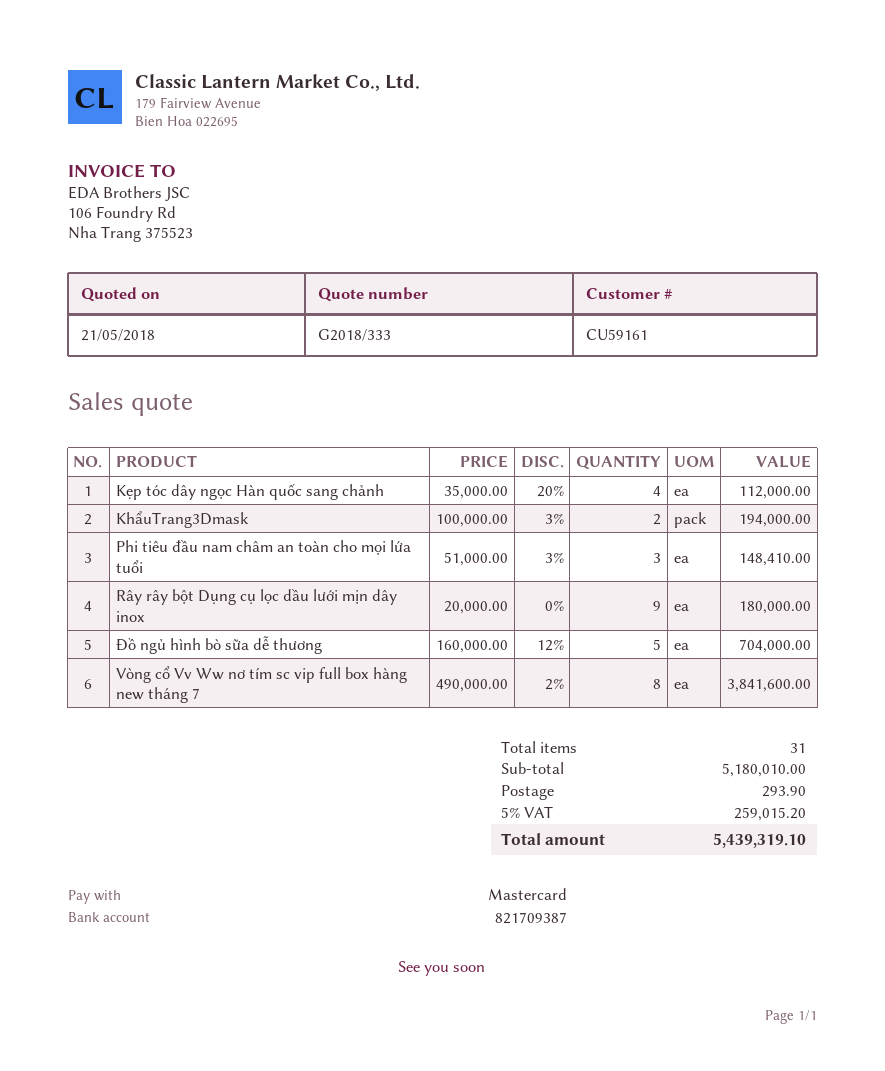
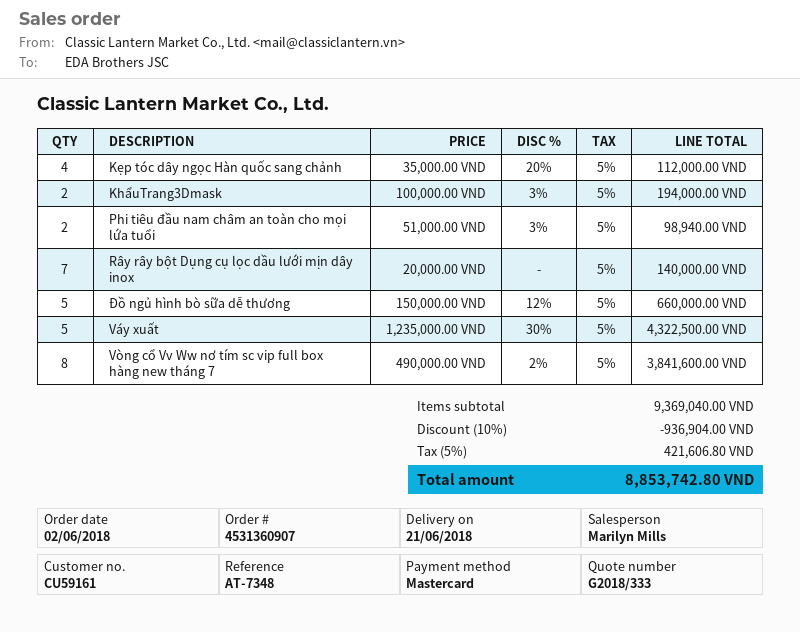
Phi tiêu đầu nam châm an toàn cho mọi lứa tuổi: 3 x 51000.00 - 3% = 148410.00 -> 2 x 51000.00 - 3% = 98940.00
Rây rây bột Dụng cụ lọc dầu lưới mịn dây inox: 9 x 20000.00 = 180000.00 -> 7 x 20000.00 = 140000.00
Đồ ngủ hình bò sữa dễ thương: 5 x 160000.00 - 12% = 704000.00 -> 5 x 150000.00 - 12% = 660000.00
Váy xuất: none -> 5 x 1235000.00 - 30% = 4322500.00
subtotal: 5180010.00 -> 9369040.00
discount: none -> 10% = 936904.00
shipping: 293.90 -> none
tax: 5% = 259015.20 -> 5% = 421606.80
total: 5439319.10 -> 8853742.80

